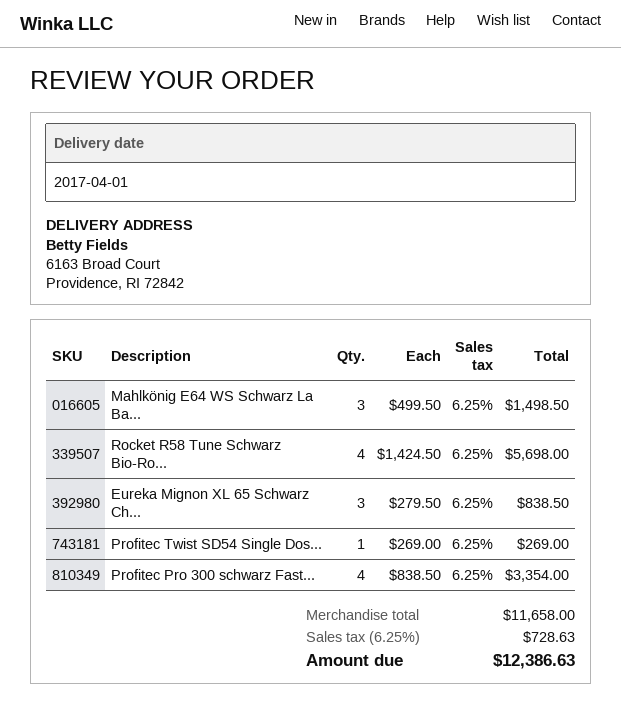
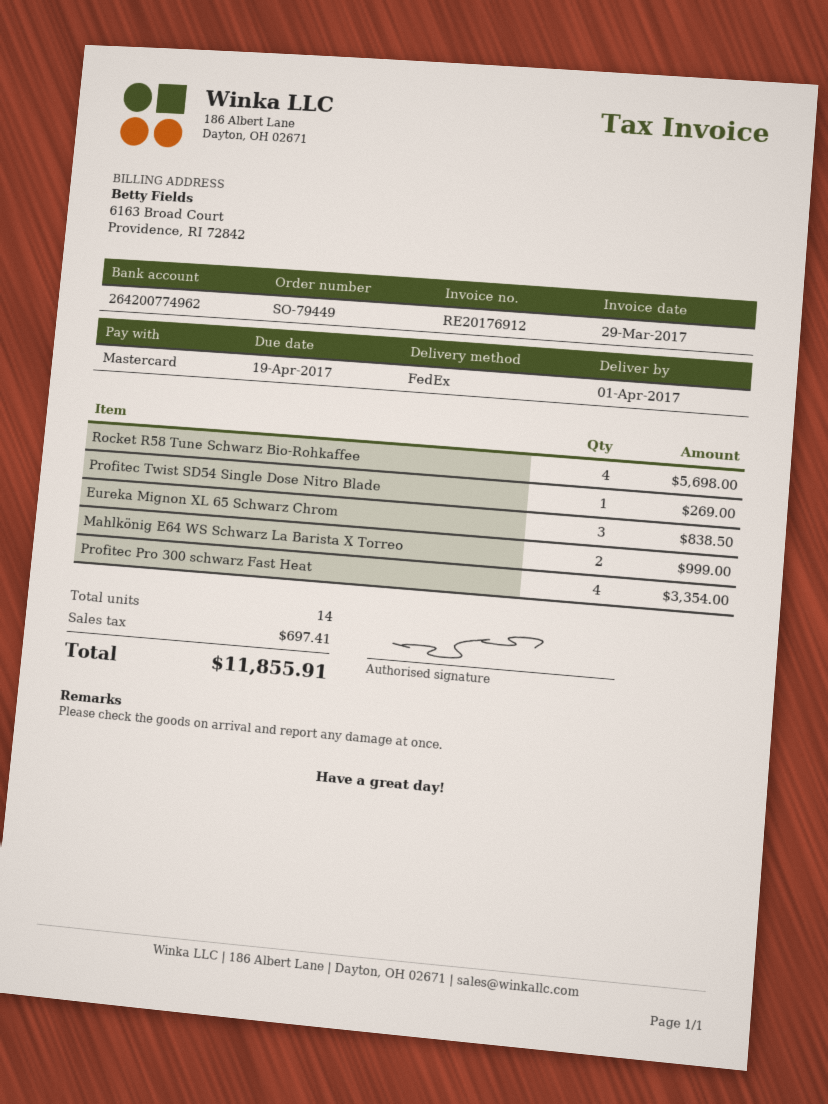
Mahlkönig E64 WS Schwarz La Ba...: 3 for 1498.50 -> 2 for 999.00
tax: 728.63 -> 697.41
total: 12386.63 -> 11855.91

